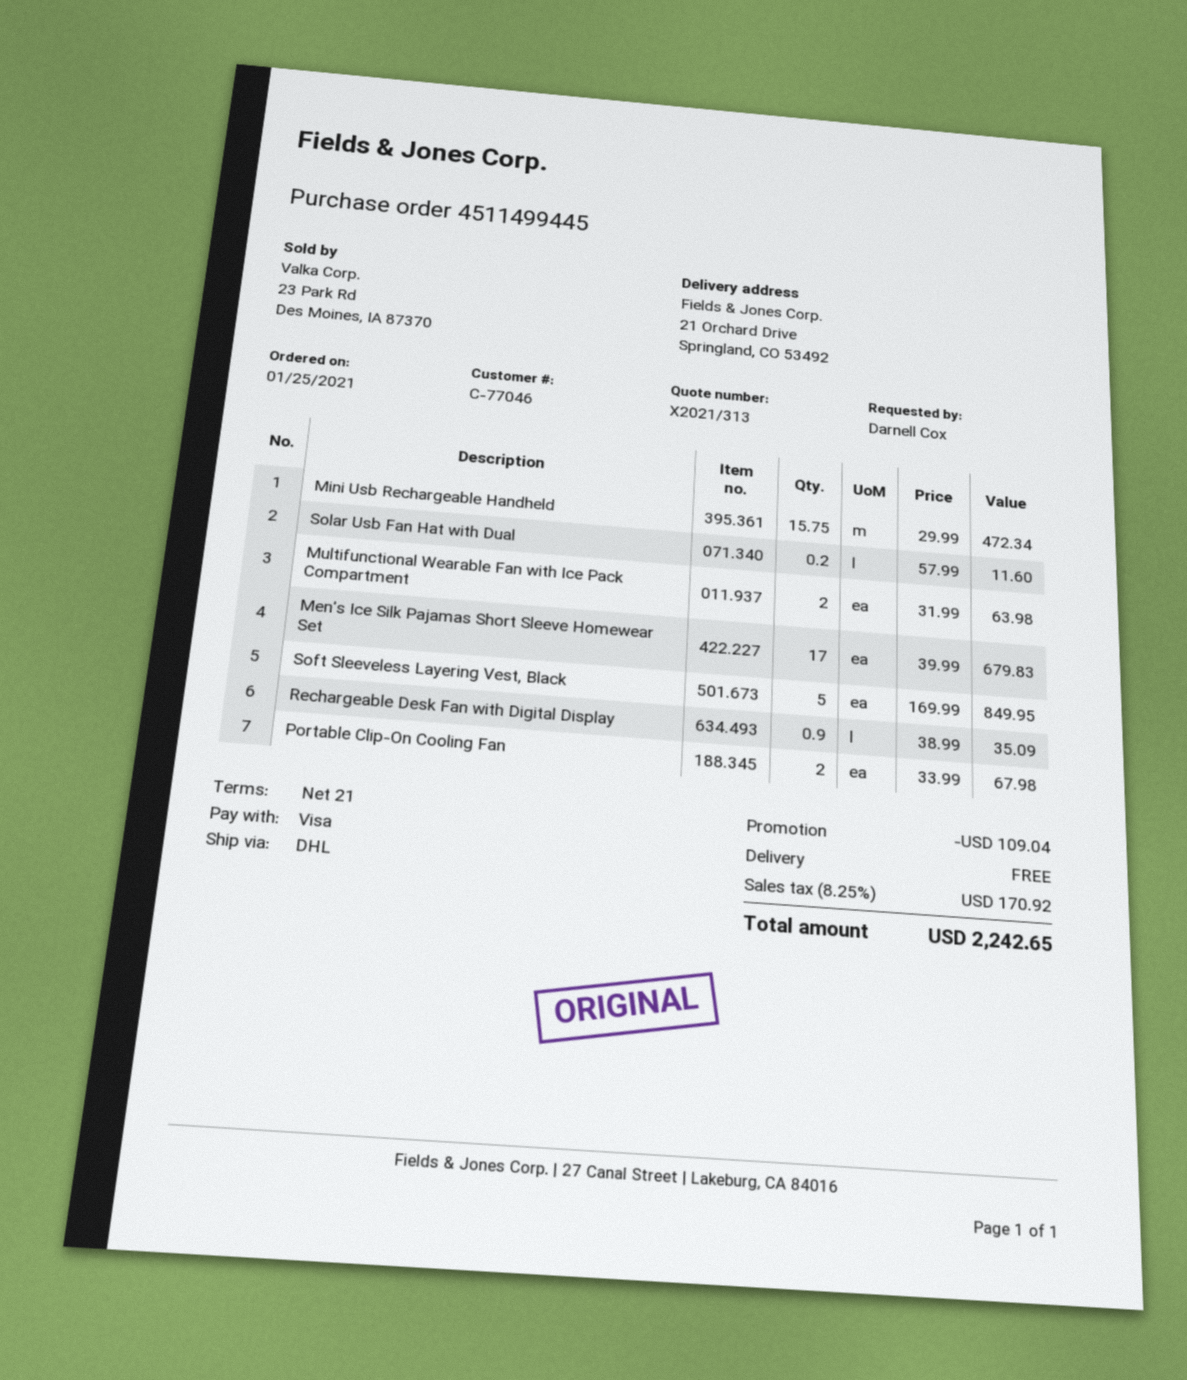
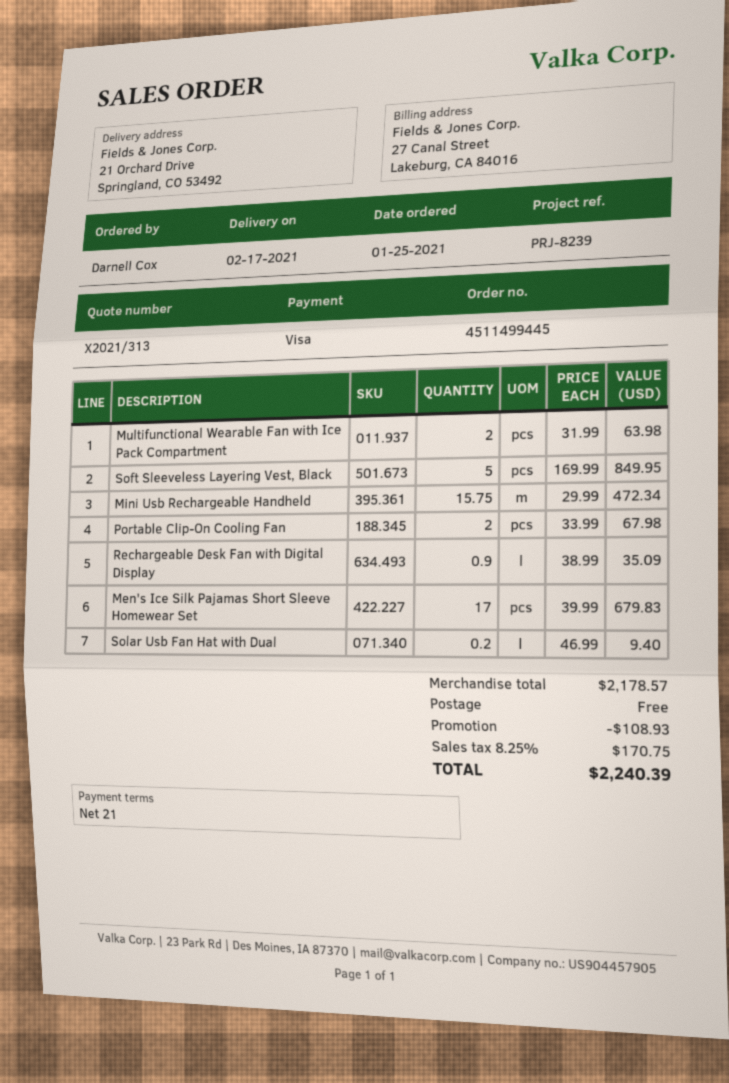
Solar Usb Fan Hat with Dual: 0.2 x 57.99 = 11.60 -> 0.2 x 46.99 = 9.40
discount: 109.04 -> 108.93
tax: 8.25% = 170.92 -> 8.25% = 170.75
total: 2242.65 -> 2240.39

